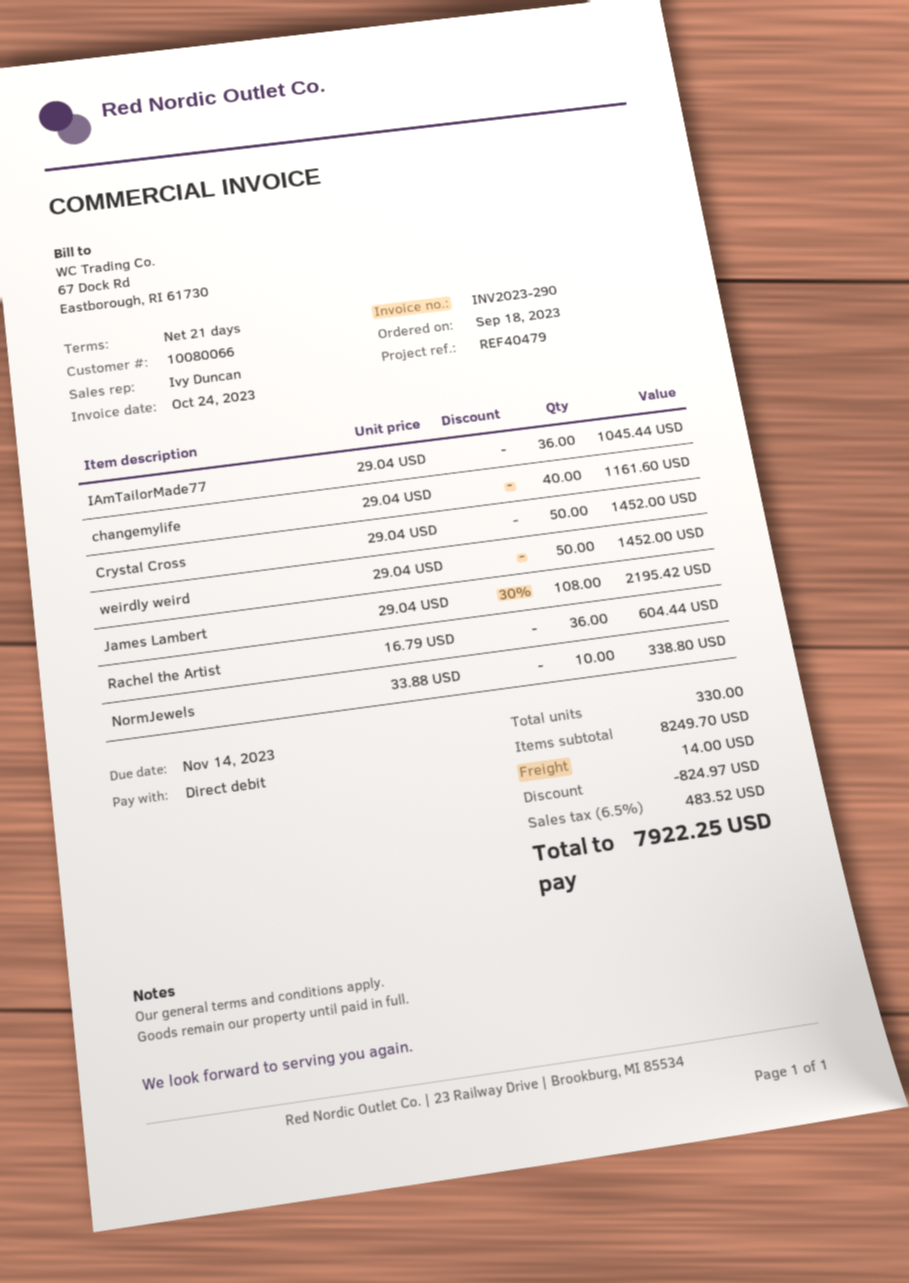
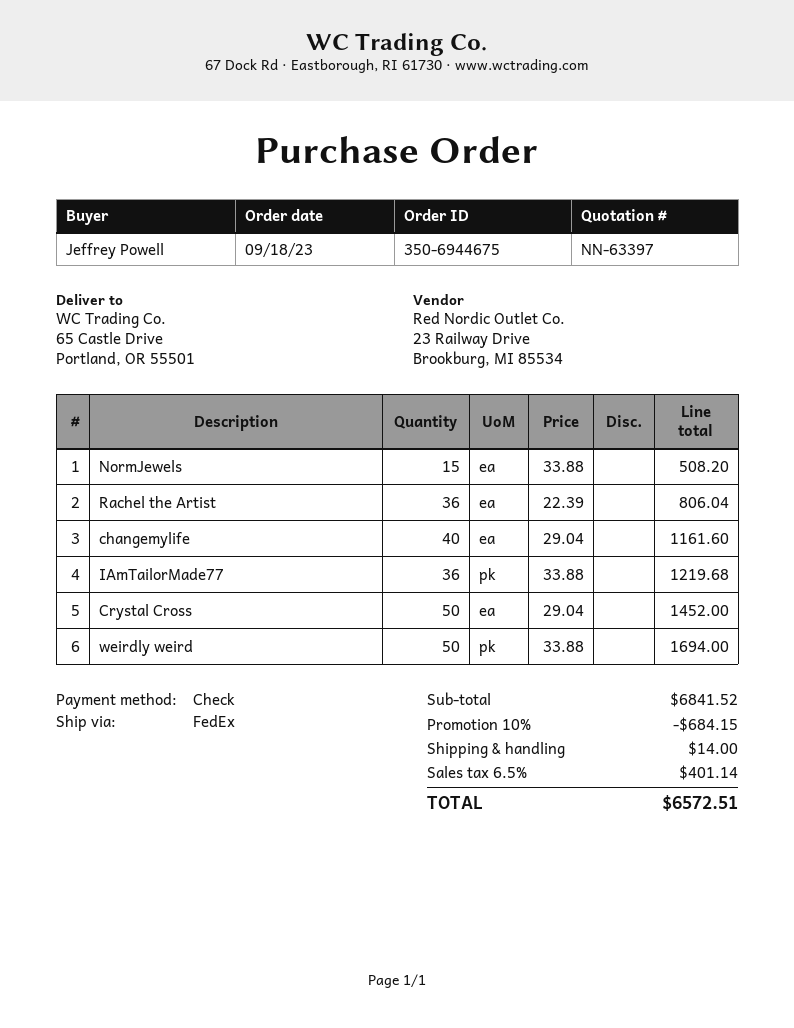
payment method: direct debit -> cheque
IAmTailorMade77: 36 x 29.04 = 1045.44 -> 36 x 33.88 = 1219.68
weirdly weird: 50 x 29.04 = 1452.00 -> 50 x 33.88 = 1694.00
James Lambert: 108 x 29.04 - 30% = 2195.42 -> none
Rachel the Artist: 36 x 16.79 = 604.44 -> 36 x 22.39 = 806.04
NormJewels: 10 x 33.88 = 338.80 -> 15 x 33.88 = 508.20
subtotal: 8249.70 -> 6841.52
discount: 824.97 -> 684.15
tax: 6.5% = 483.52 -> 6.5% = 401.14
total: 7922.25 -> 6572.51

